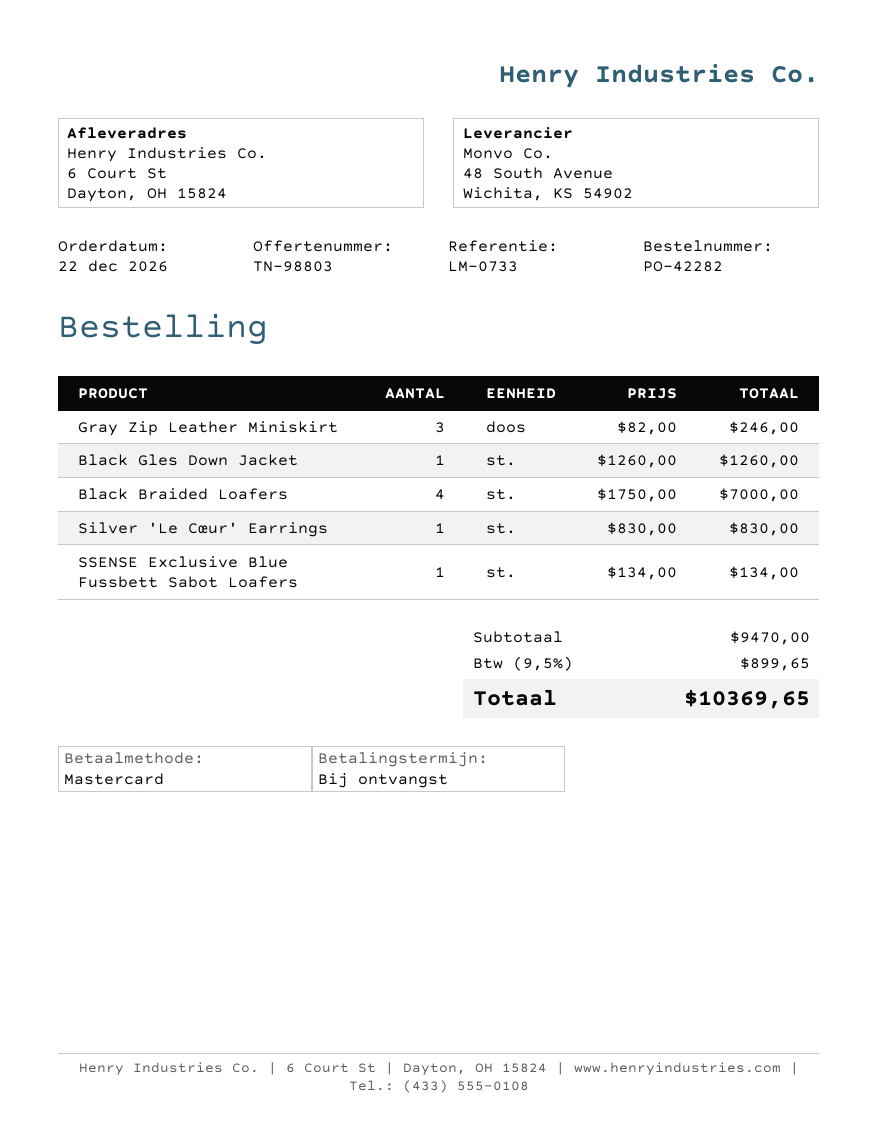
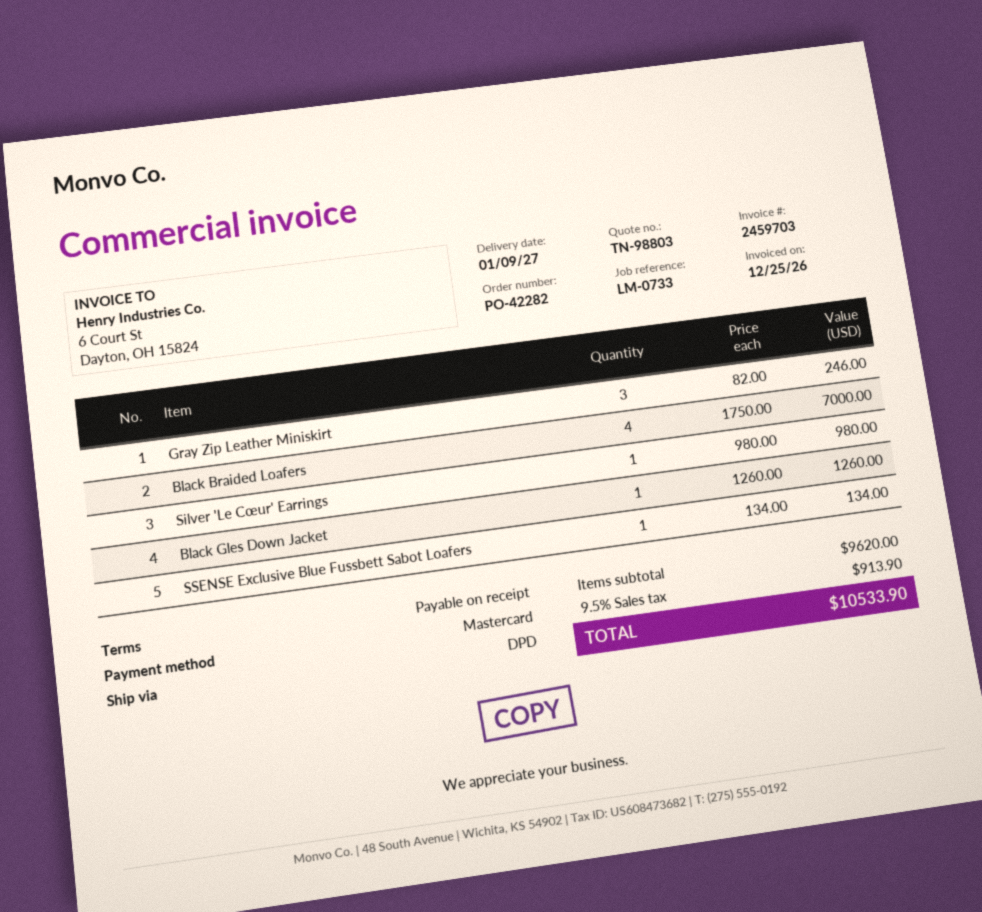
Silver 'Le Cœur' Earrings: 1 x 830.00 = 830.00 -> 1 x 980.00 = 980.00
subtotal: 9470.00 -> 9620.00
tax: 9.5% = 899.65 -> 9.5% = 913.90
total: 10369.65 -> 10533.90

